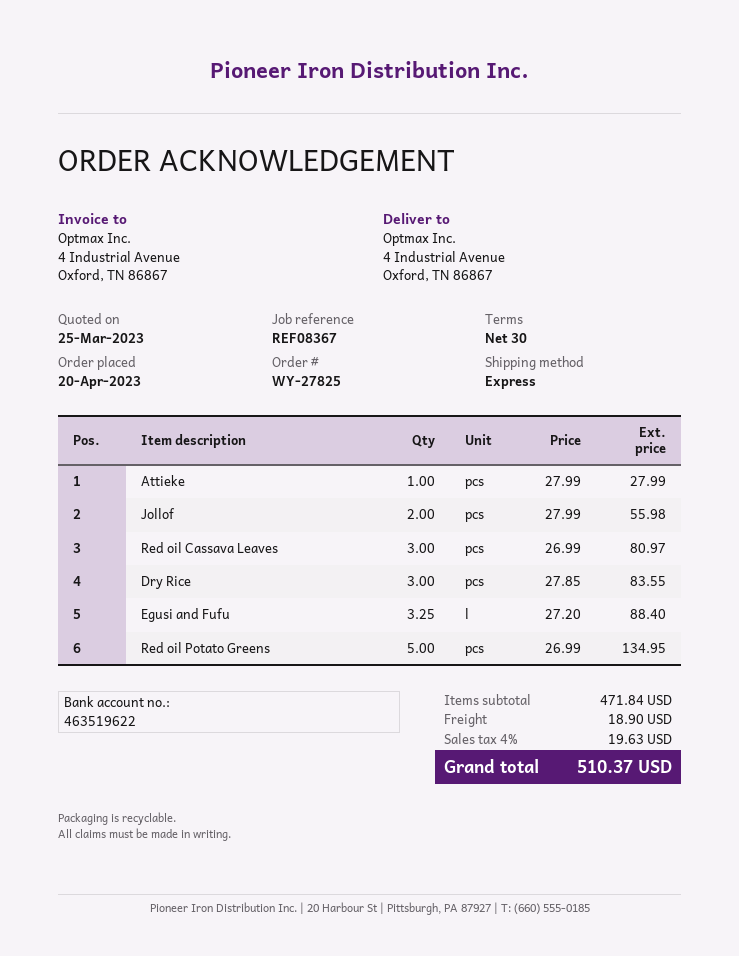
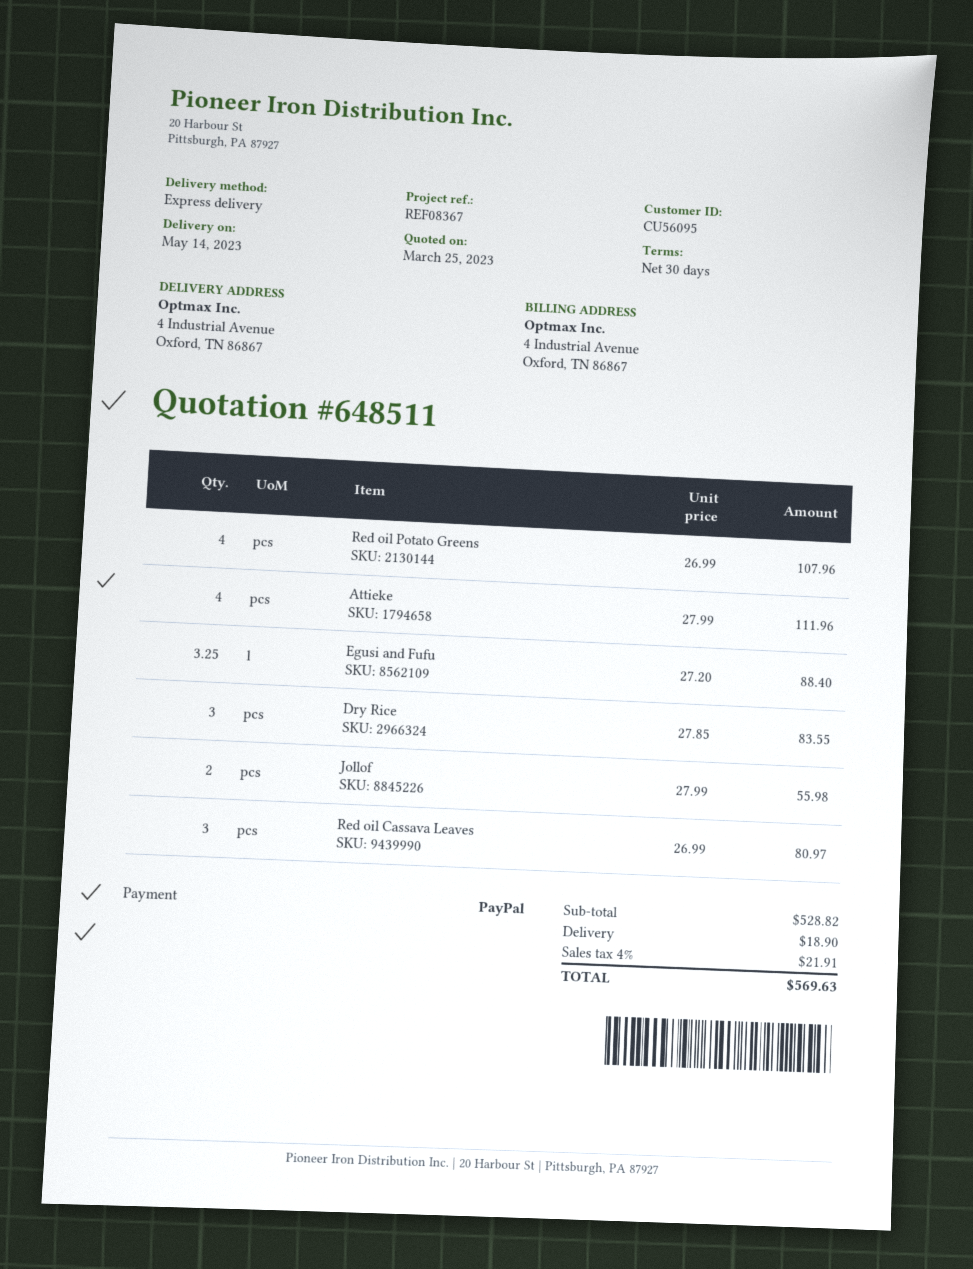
Attieke: 1 x 27.99 = 27.99 -> 4 x 27.99 = 111.96
Red oil Potato Greens: 5 x 26.99 = 134.95 -> 4 x 26.99 = 107.96
subtotal: 471.84 -> 528.82
tax: 4% = 19.63 -> 4% = 21.91
total: 510.37 -> 569.63

